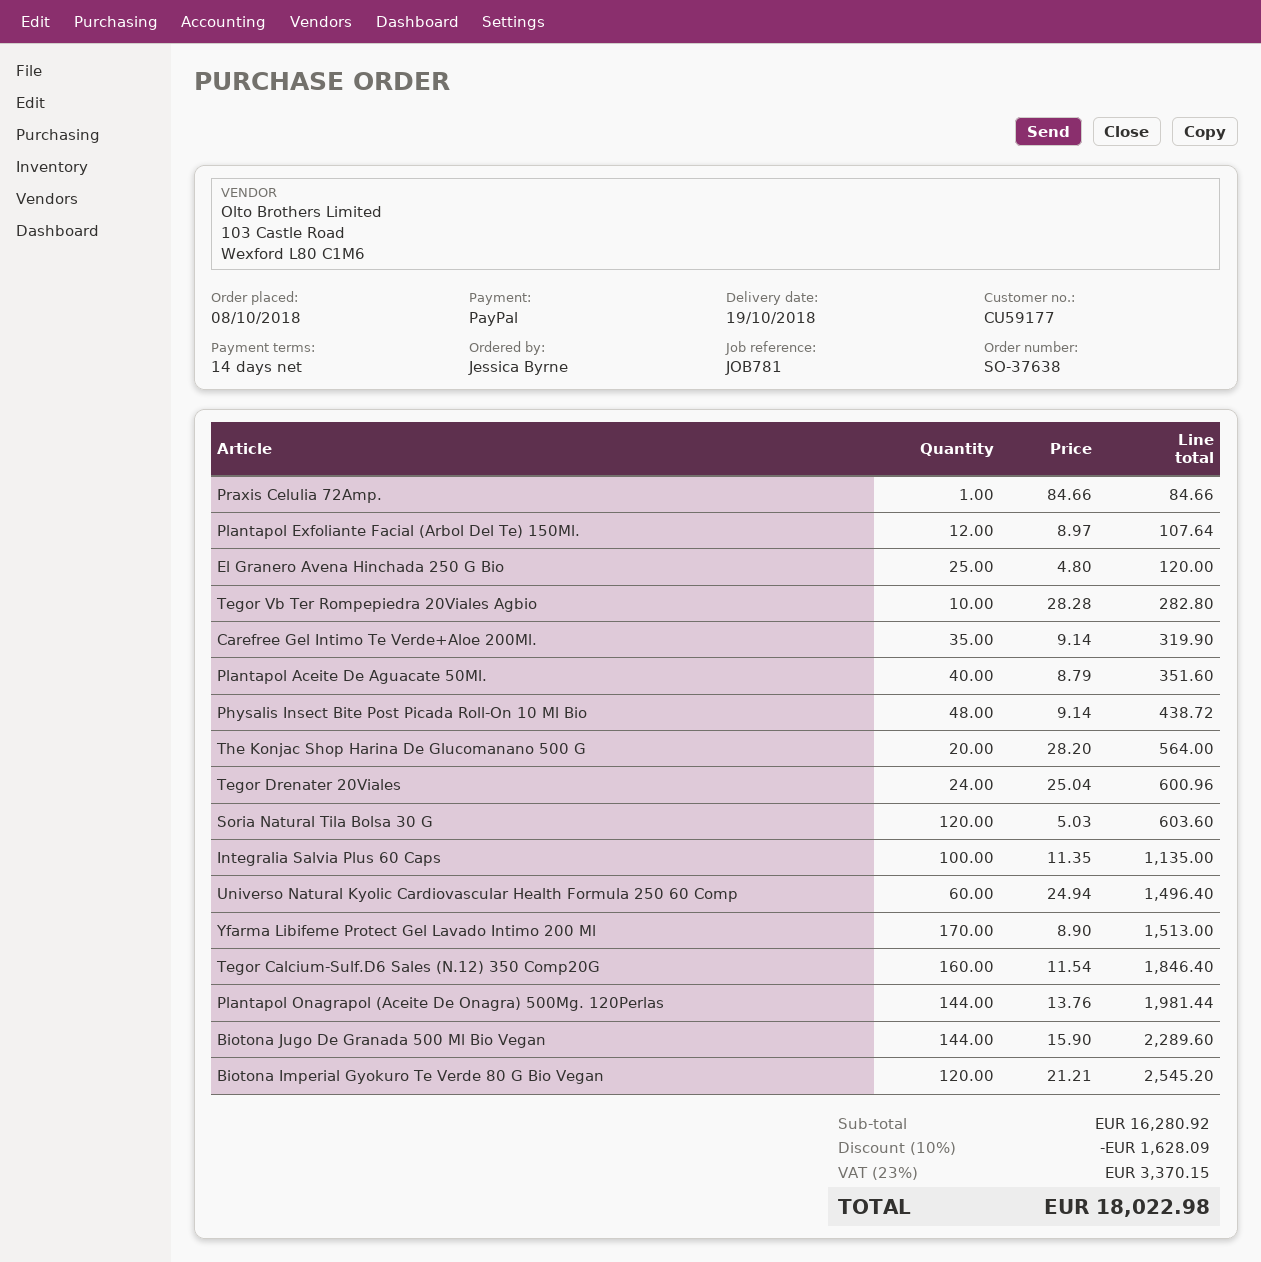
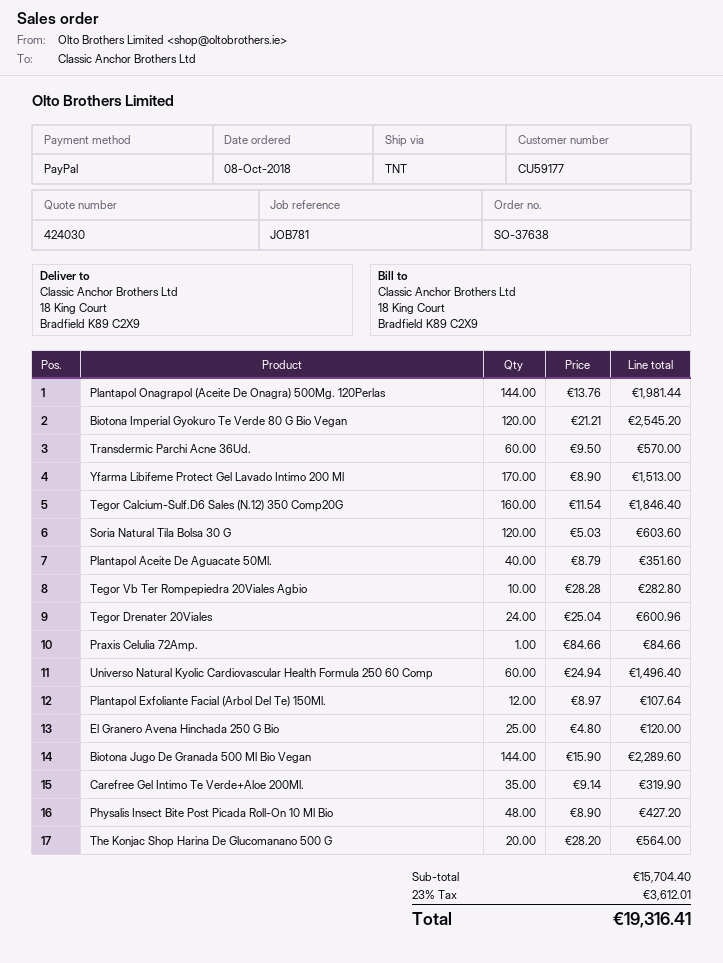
Physalis Insect Bite Post Picada Roll-On 10 Ml Bio: 48 x 9.14 = 438.72 -> 48 x 8.90 = 427.20
Integralia Salvia Plus 60 Caps: 100 x 11.35 = 1135.00 -> none
Transdermic Parchi Acne 36Ud.: none -> 60 x 9.50 = 570.00
subtotal: 16280.92 -> 15704.40
discount: 10% = 1628.09 -> none
tax: 23% = 3370.15 -> 23% = 3612.01
total: 18022.98 -> 19316.41

